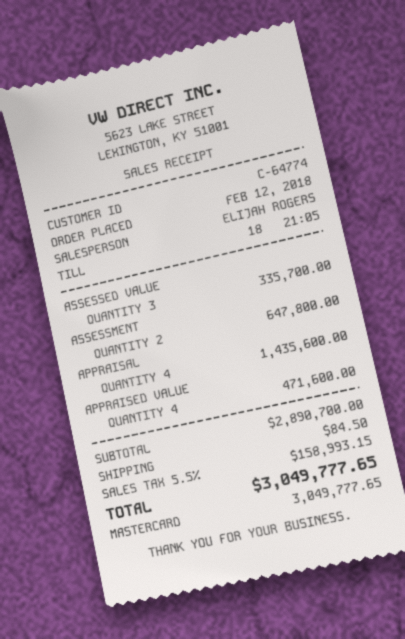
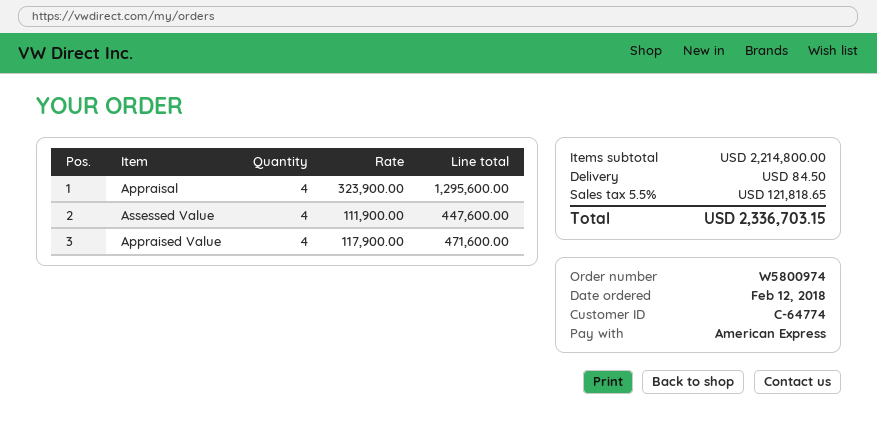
payment method: Mastercard -> American Express
ASSESSED VALUE: 3 for 335700.00 -> 4 for 447600.00
ASSESSMENT: 2 for 647800.00 -> none
APPRAISAL: 4 for 1435600.00 -> 4 for 1295600.00
subtotal: 2890700.00 -> 2214800.00
tax: 5.5% = 158993.15 -> 5.5% = 121818.65
total: 3049777.65 -> 2336703.15

